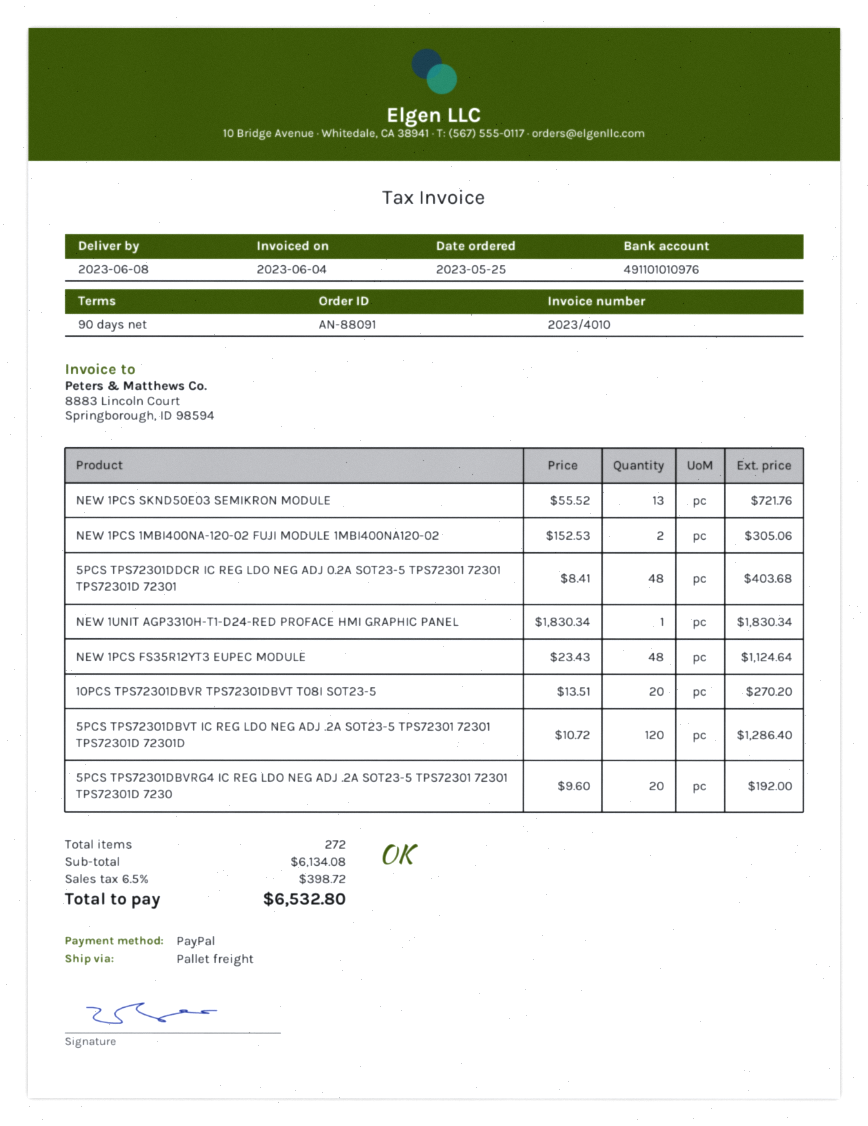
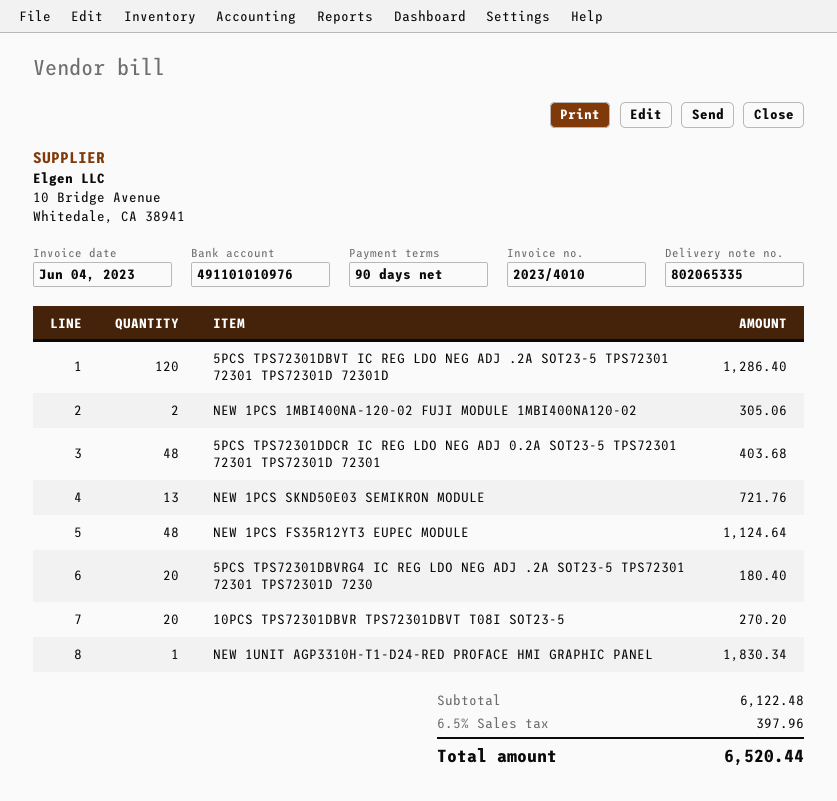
5PCS TPS72301DBVRG4 IC REG LDO NEG ADJ .2A SOT23-5 TPS72301 72301 TPS72301D 7230: 20 for 192.00 -> 20 for 180.40
subtotal: 6134.08 -> 6122.48
tax: 6.5% = 398.72 -> 6.5% = 397.96
total: 6532.80 -> 6520.44

